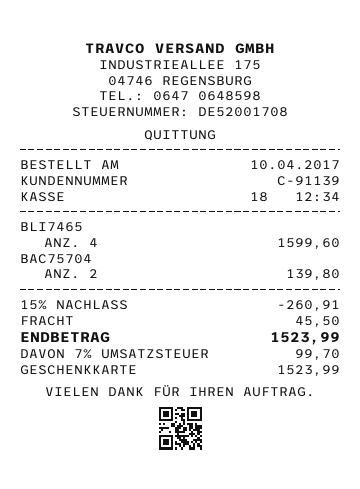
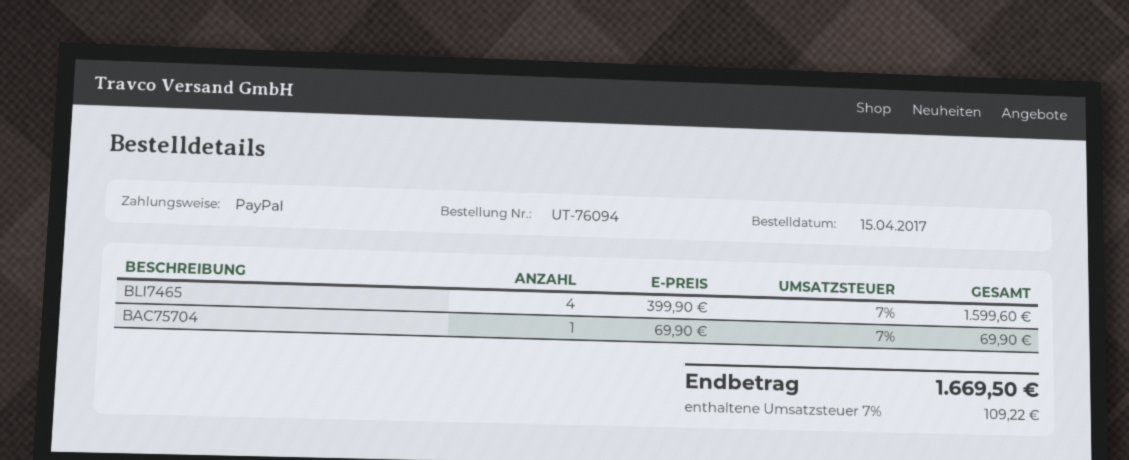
order date: 2017-04-10 -> 2017-04-15
payment method: gift card -> PayPal
BAC75704: 2 for 139.80 -> 1 for 69.90
discount: 15% = 260.91 -> none
shipping: 45.50 -> none
tax: 7% = 99.70 -> 7% = 109.22
total: 1523.99 -> 1669.50

